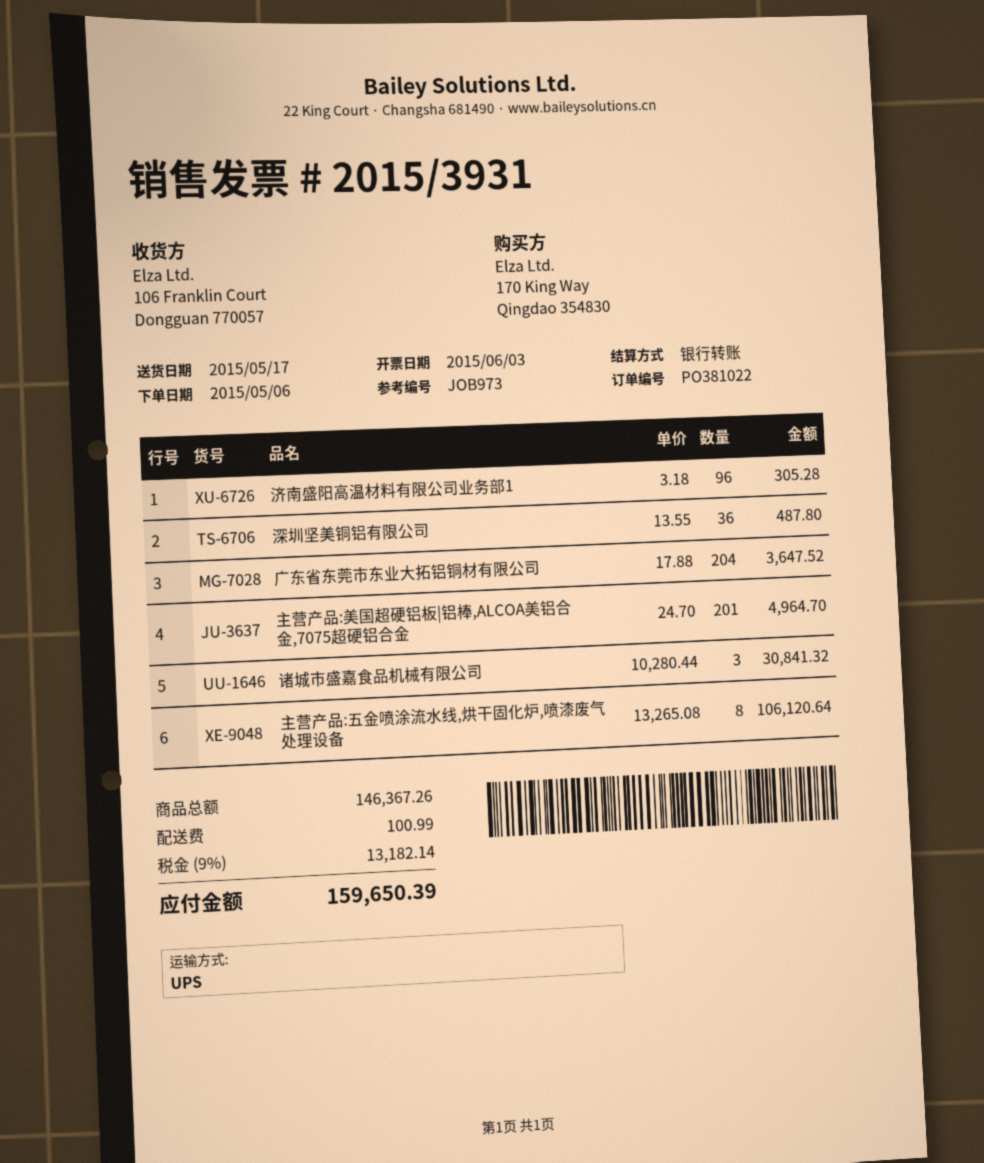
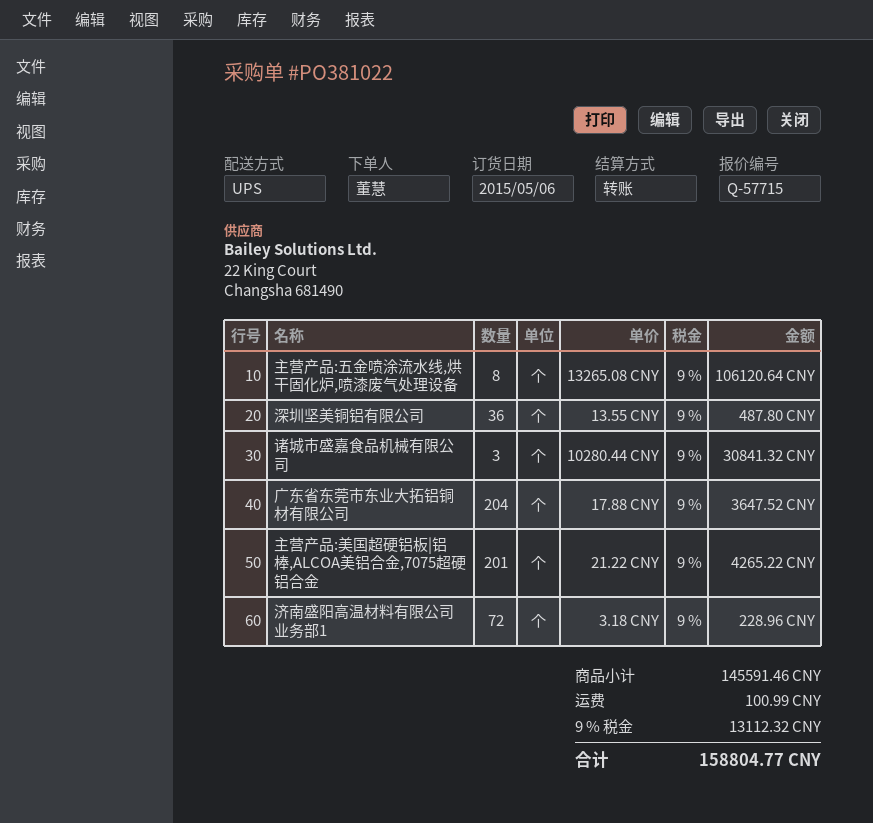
济南盛阳高温材料有限公司业务部1: 96 x 3.18 = 305.28 -> 72 x 3.18 = 228.96
主营产品:美国超硬铝板|铝棒,ALCOA美铝合金,7075超硬铝合金: 201 x 24.70 = 4964.70 -> 201 x 21.22 = 4265.22
subtotal: 146367.26 -> 145591.46
tax: 9% = 13182.14 -> 9% = 13112.32
total: 159650.39 -> 158804.77

